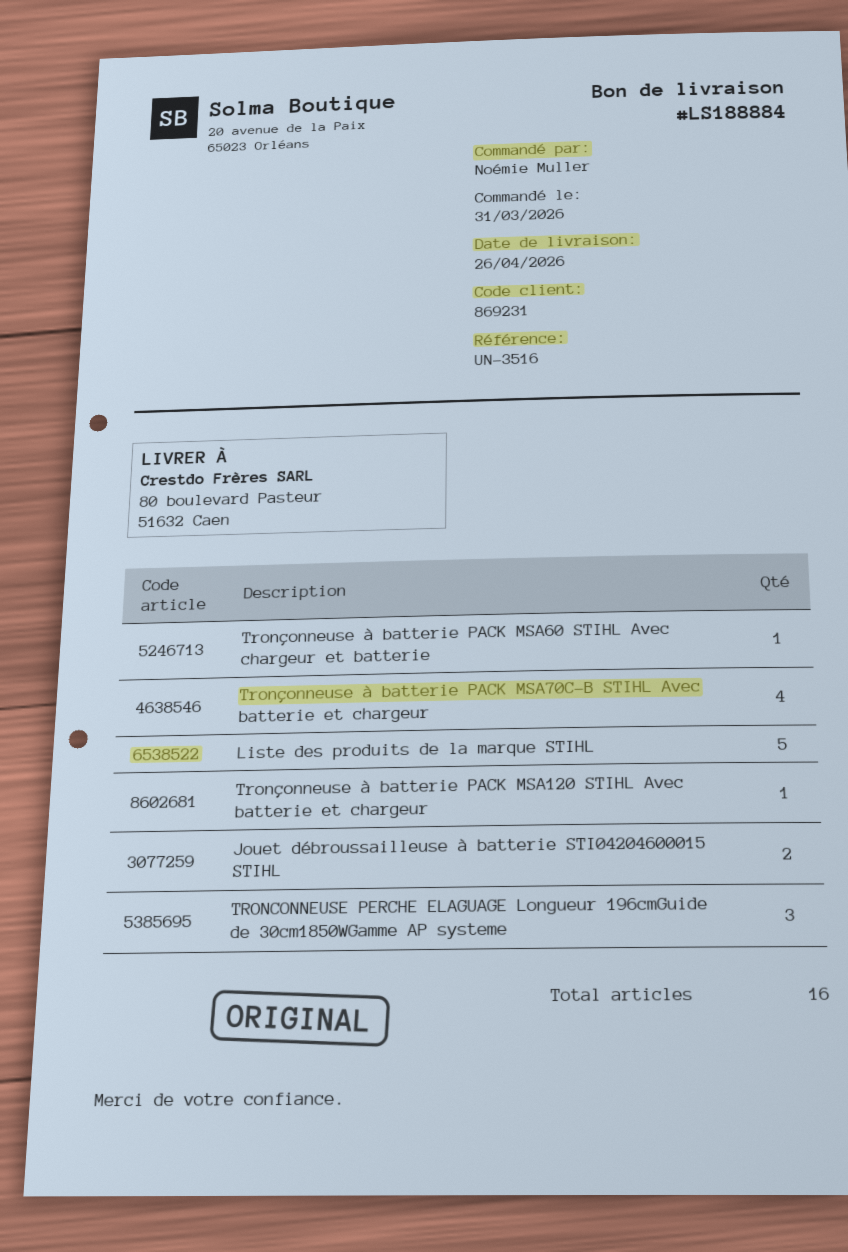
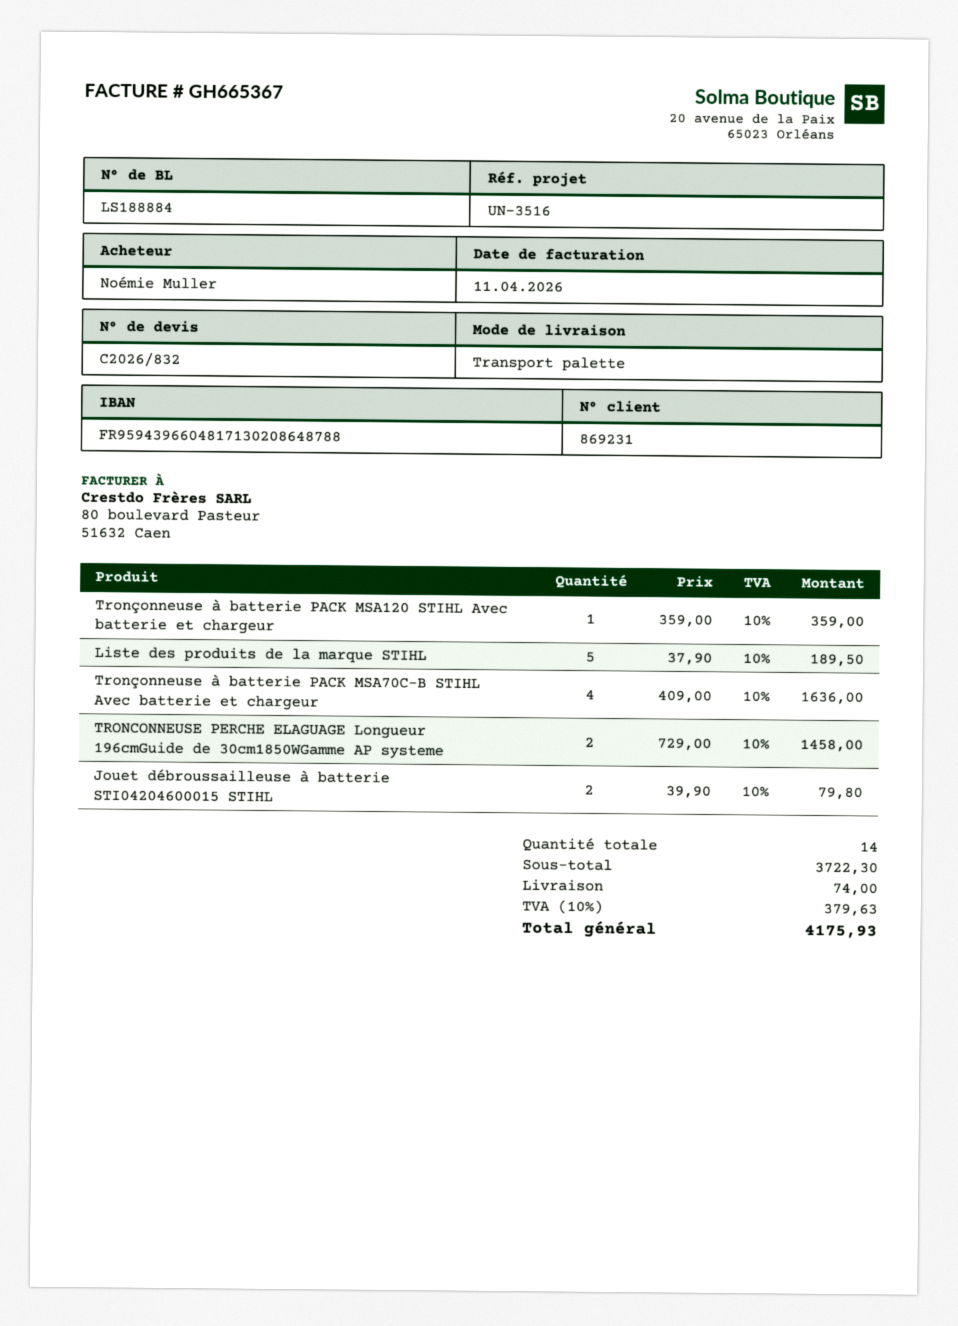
Tronçonneuse à batterie PACK MSA60 STIHL Avec chargeur et batterie: 1 -> none
TRONCONNEUSE PERCHE ELAGUAGE Longueur 196cmGuide de 30cm1850WGamme AP systeme: 3 -> 2
total quantity: 16 -> 14

